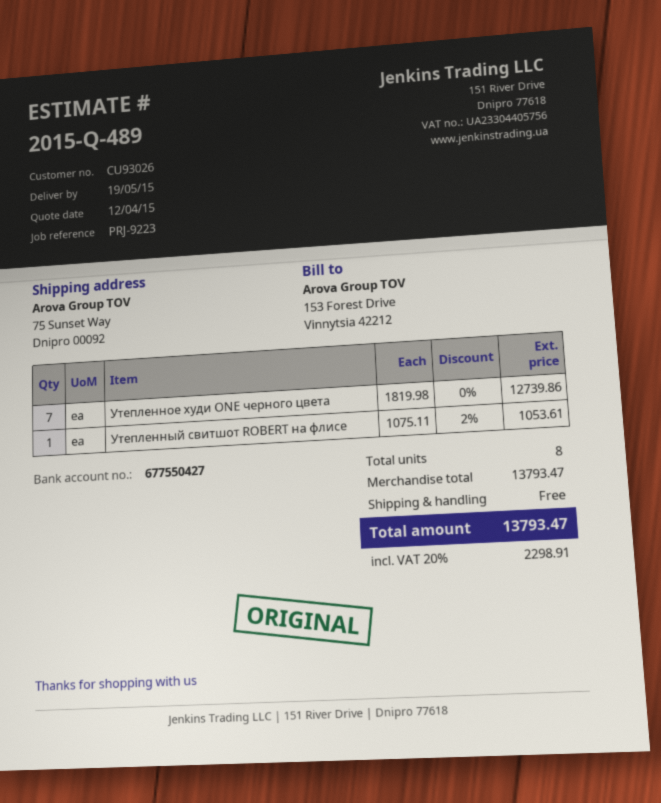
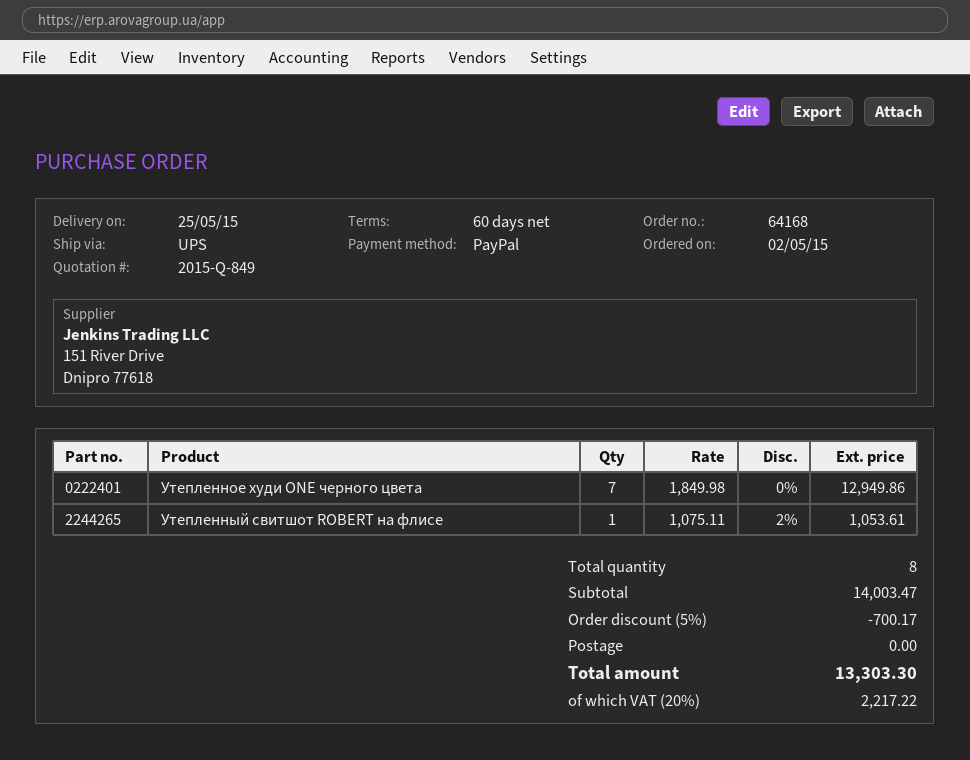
quote number: 2015-Q-489 -> 2015-Q-849
delivery date: 2015-05-19 -> 2015-05-25
Утепленное худи ONE черного цвета: 7 x 1819.98 = 12739.86 -> 7 x 1849.98 = 12949.86
subtotal: 13793.47 -> 14003.47
discount: none -> 5% = 700.17
tax: 20% = 2298.91 -> 20% = 2217.22
total: 13793.47 -> 13303.30

